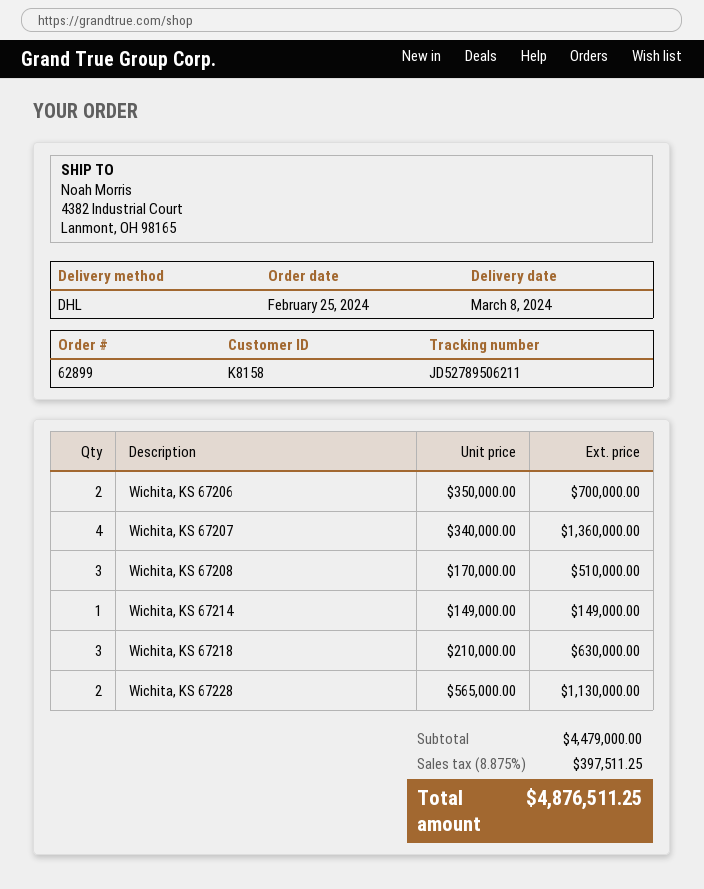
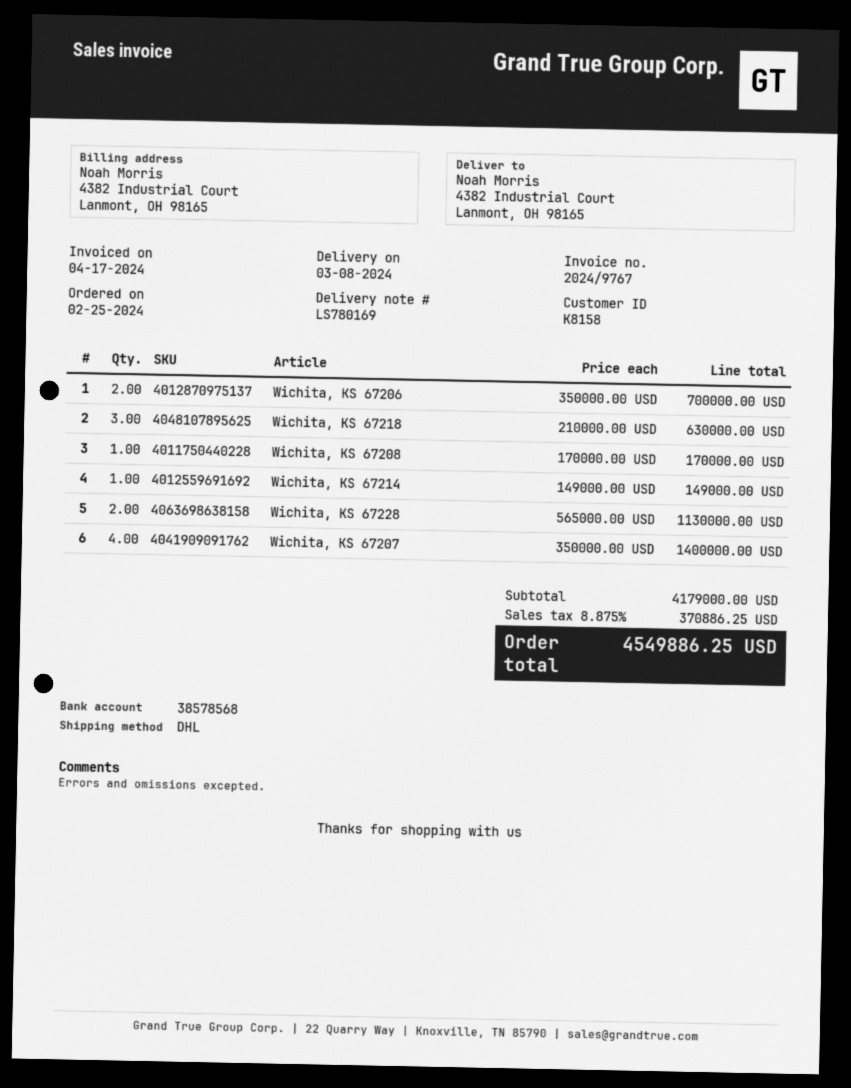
Wichita, KS 67207: 4 x 340000.00 = 1360000.00 -> 4 x 350000.00 = 1400000.00
Wichita, KS 67208: 3 x 170000.00 = 510000.00 -> 1 x 170000.00 = 170000.00
subtotal: 4479000.00 -> 4179000.00
tax: 8.875% = 397511.25 -> 8.875% = 370886.25
total: 4876511.25 -> 4549886.25

